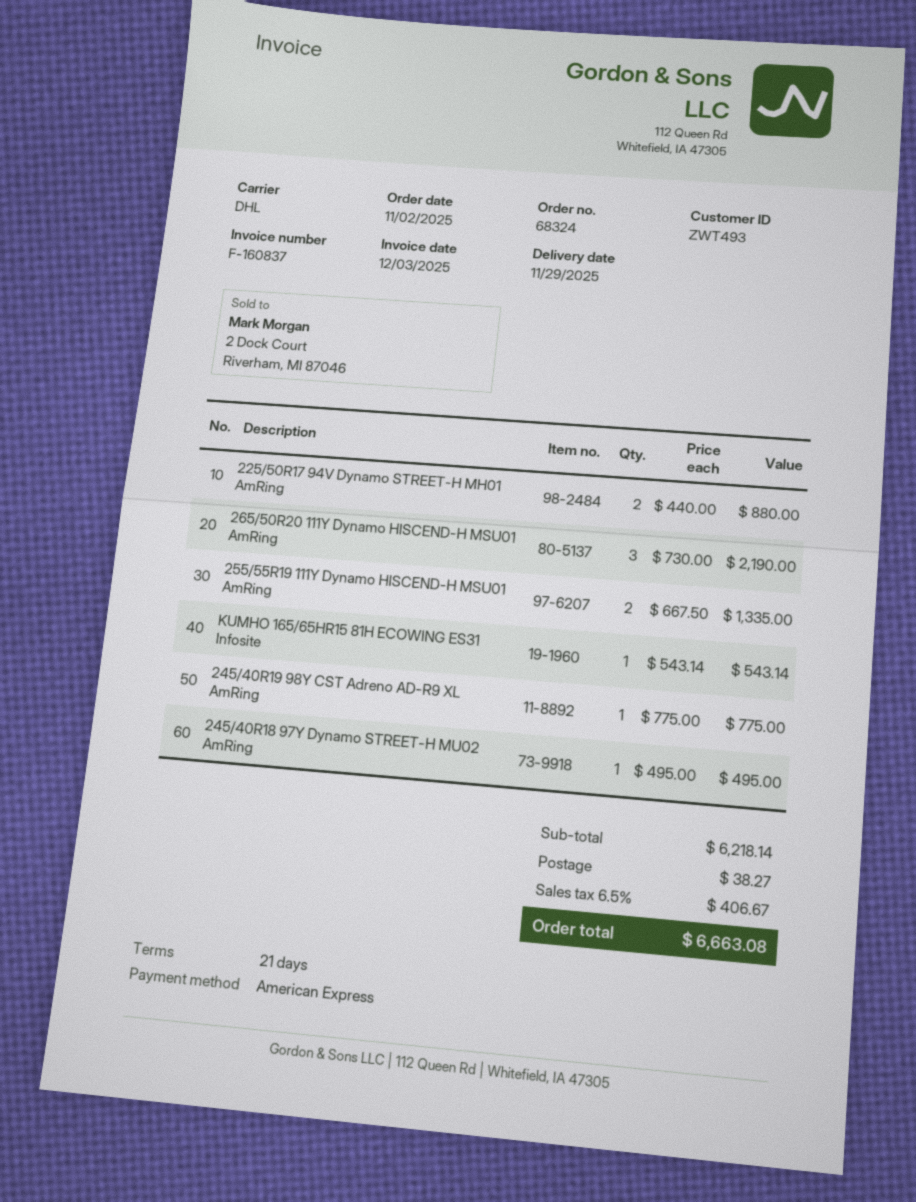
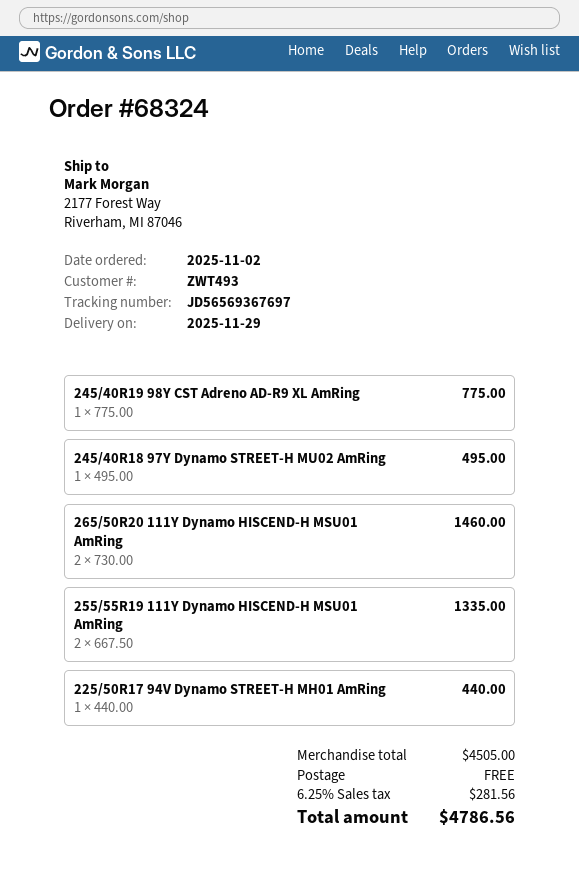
225/50R17 94V Dynamo STREET-H MH01 AmRing: 2 x 440.00 = 880.00 -> 1 x 440.00 = 440.00
265/50R20 111Y Dynamo HISCEND-H MSU01 AmRing: 3 x 730.00 = 2190.00 -> 2 x 730.00 = 1460.00
KUMHO 165/65HR15 81H ECOWING ES31 Infosite: 1 x 543.14 = 543.14 -> none
subtotal: 6218.14 -> 4505.00
shipping: 38.27 -> 0.00
tax: 6.5% = 406.67 -> 6.25% = 281.56
total: 6663.08 -> 4786.56

